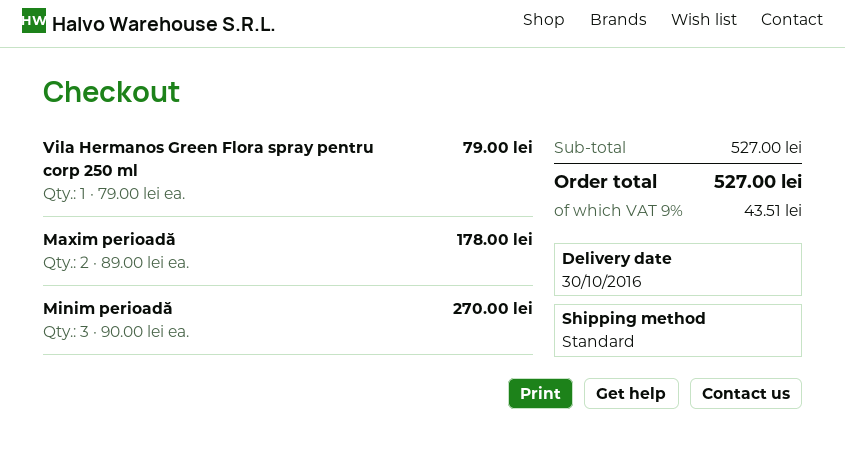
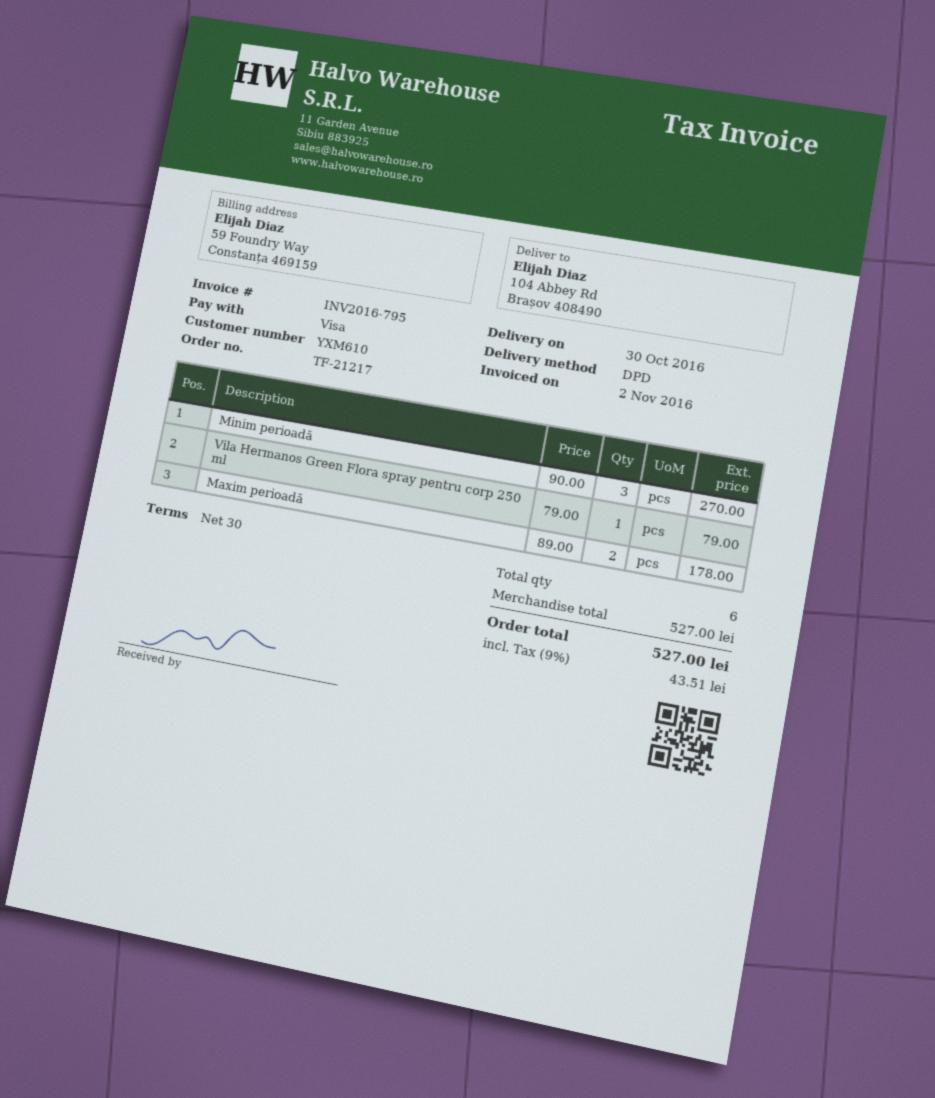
shipping method: standard -> DPD

